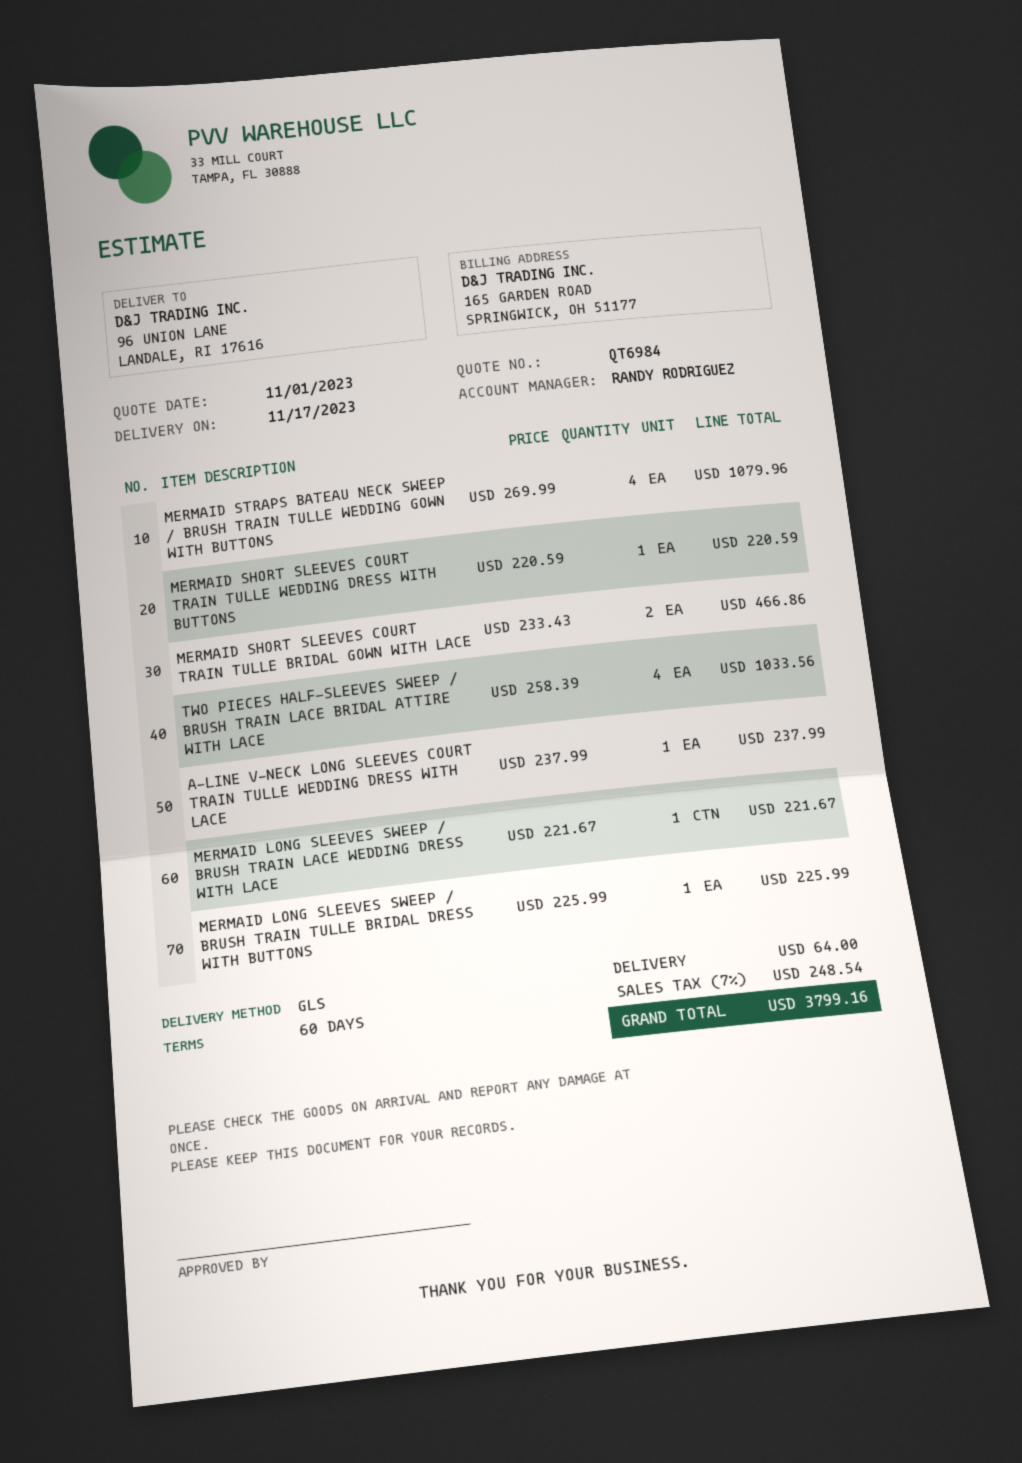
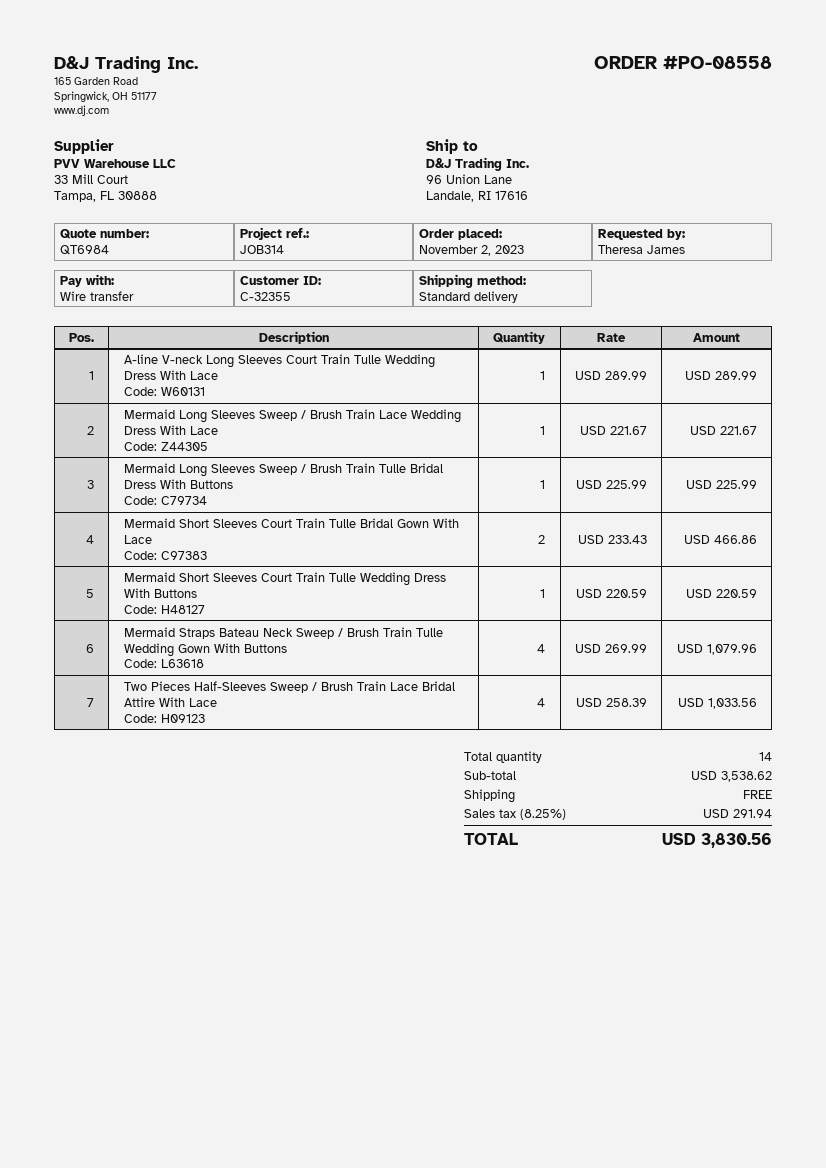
shipping method: GLS -> standard
A-LINE V-NECK LONG SLEEVES COURT TRAIN TULLE WEDDING DRESS WITH LACE: 1 x 237.99 = 237.99 -> 1 x 289.99 = 289.99
shipping: 64.00 -> 0.00
tax: 7% = 248.54 -> 8.25% = 291.94
total: 3799.16 -> 3830.56

